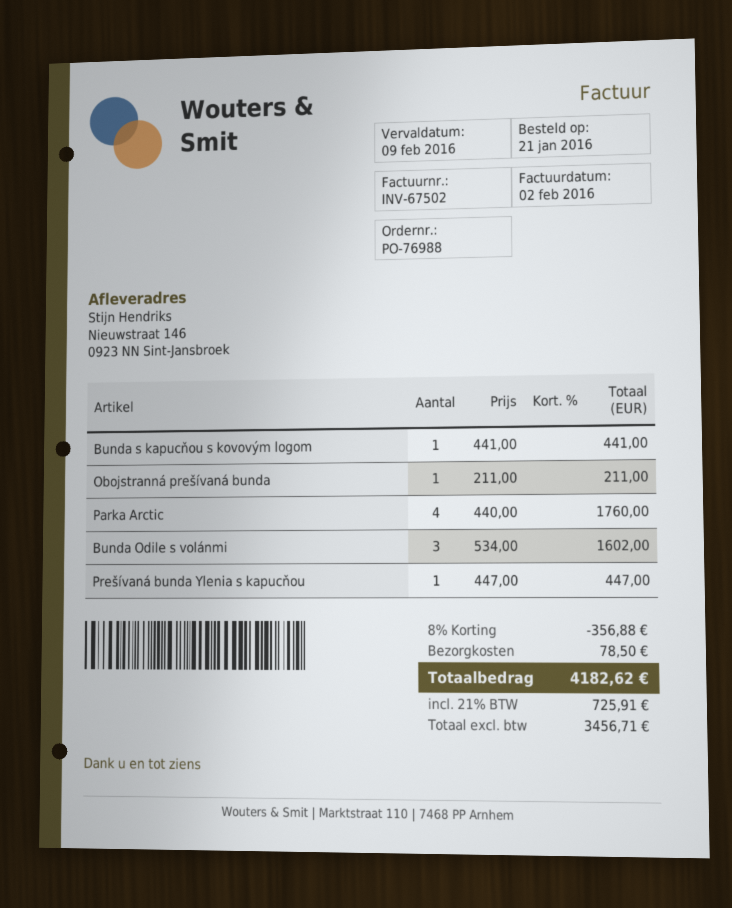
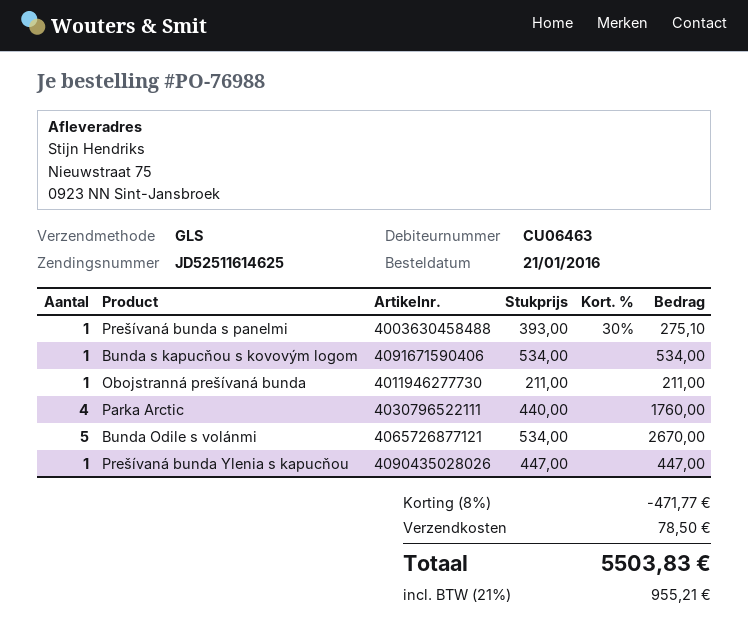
ship to: Nieuwstraat 146, 0923 NN Sint-Jansbroek -> Nieuwstraat 75, 0923 NN Sint-Jansbroek
Bunda s kapucňou s kovovým logom: 1 x 441.00 = 441.00 -> 1 x 534.00 = 534.00
Bunda Odile s volánmi: 3 x 534.00 = 1602.00 -> 5 x 534.00 = 2670.00
Prešívaná bunda s panelmi: none -> 1 x 393.00 - 30% = 275.10
discount: 8% = 356.88 -> 8% = 471.77
tax: 21% = 725.91 -> 21% = 955.21
total: 4182.62 -> 5503.83

